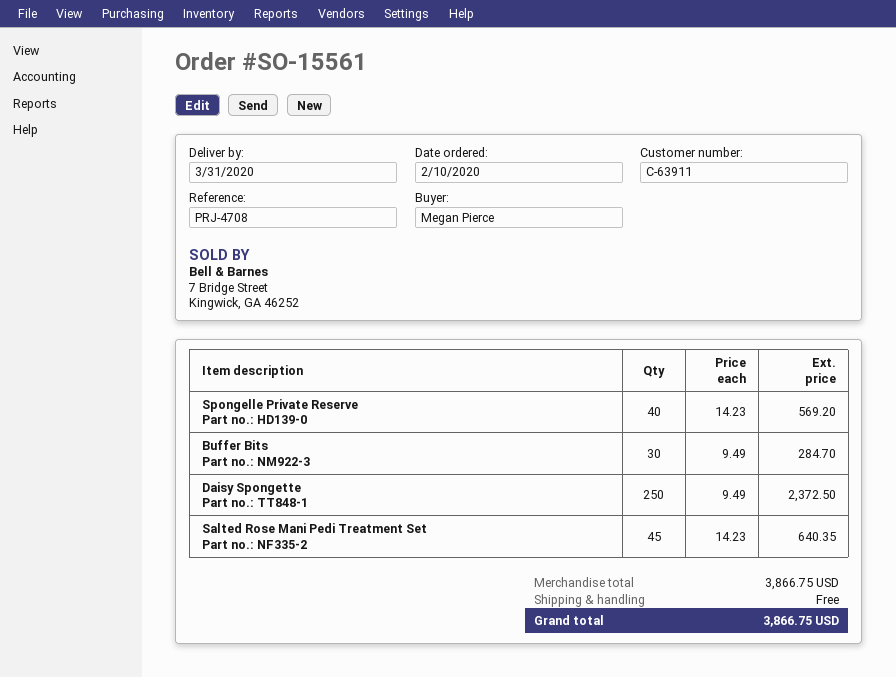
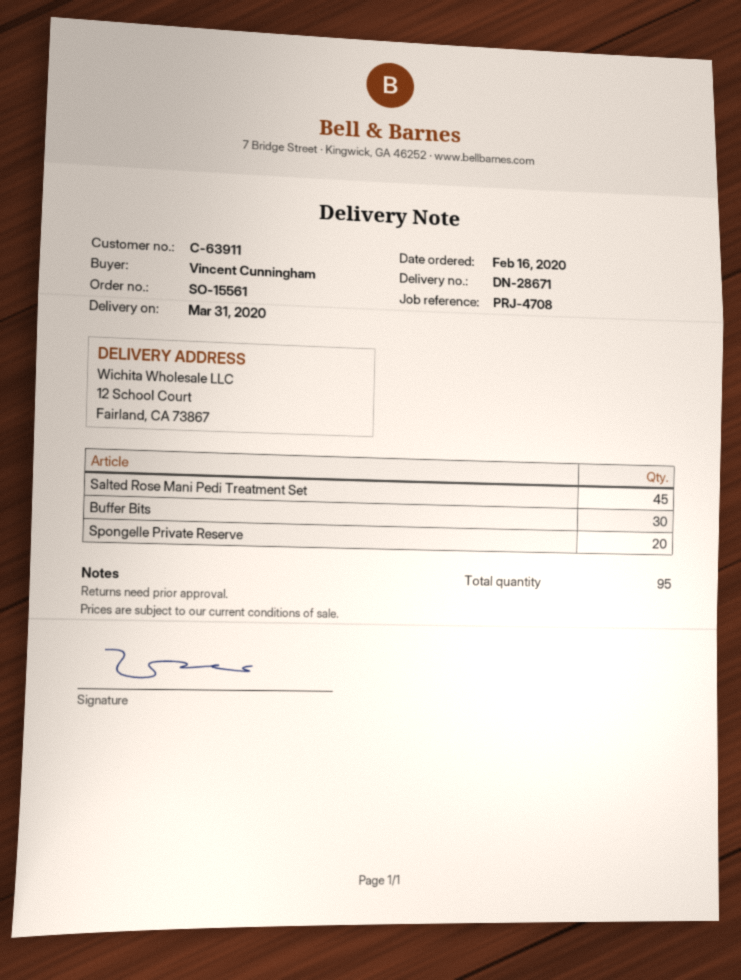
order date: 2020-02-10 -> 2020-02-16
ordered by: Megan Pierce -> Vincent Cunningham
Spongelle Private Reserve: 40 -> 20
Daisy Spongette: 250 -> none

